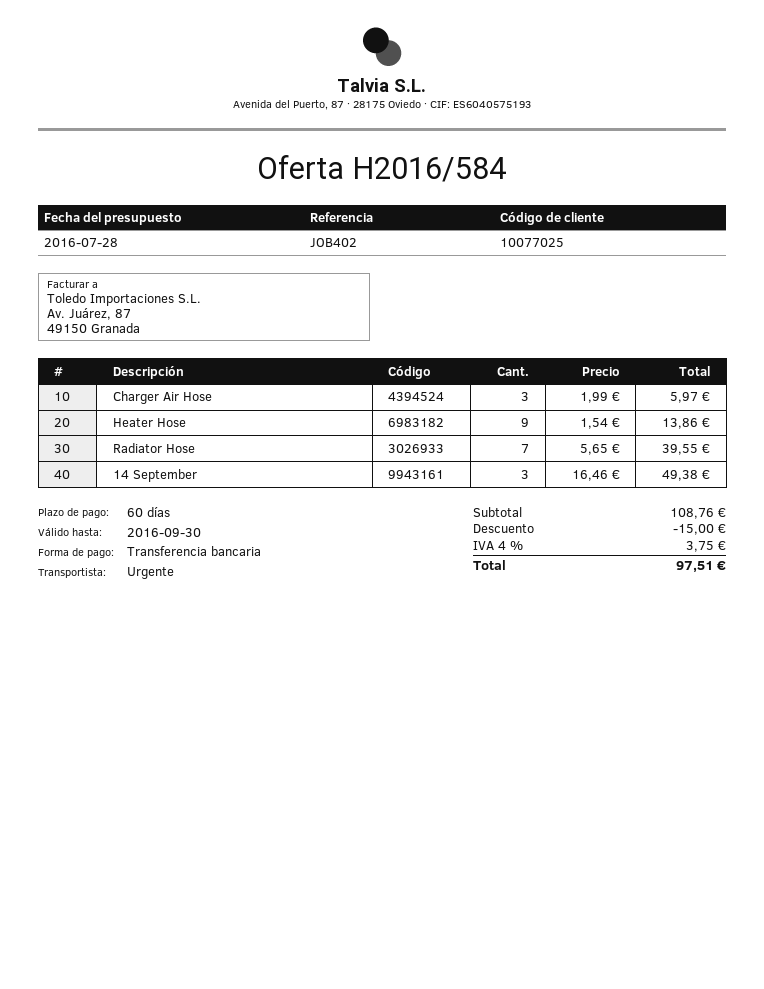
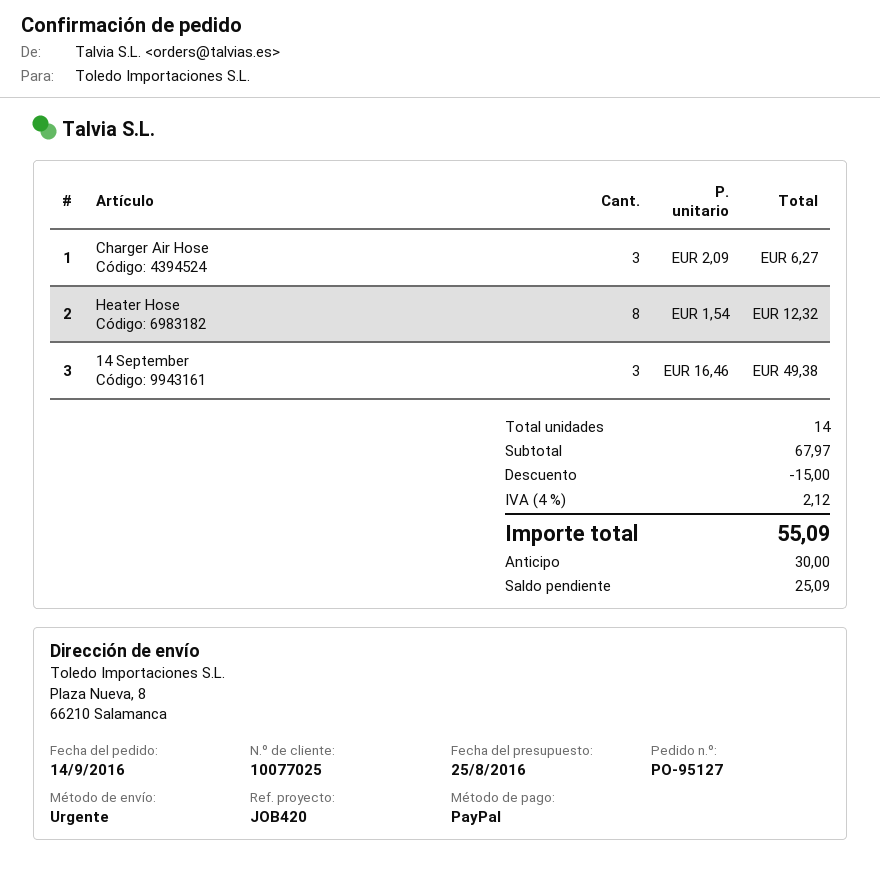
quote date: 2016-07-28 -> 2016-08-25
reference: JOB402 -> JOB420
payment method: bank transfer -> PayPal
Charger Air Hose: 3 x 1.99 = 5.97 -> 3 x 2.09 = 6.27
Heater Hose: 9 x 1.54 = 13.86 -> 8 x 1.54 = 12.32
Radiator Hose: 7 x 5.65 = 39.55 -> none
subtotal: 108.76 -> 67.97
tax: 4% = 3.75 -> 4% = 2.12
total: 97.51 -> 55.09

